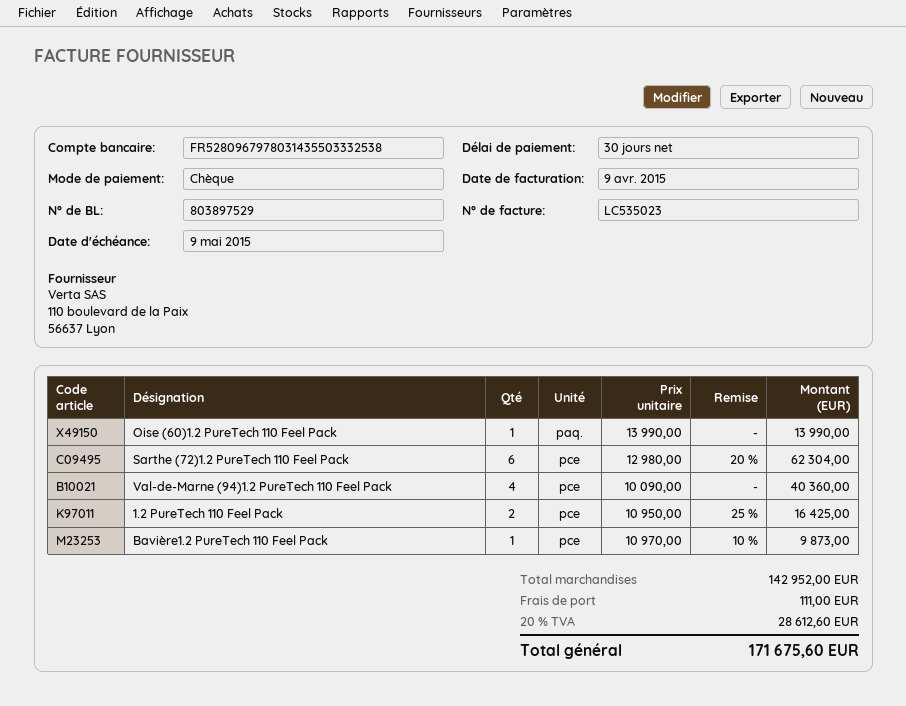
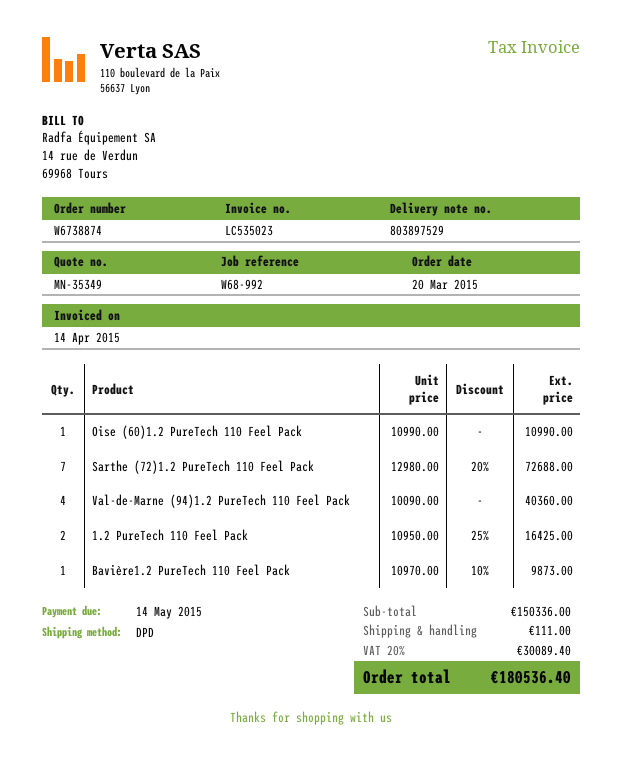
invoice date: 2015-04-09 -> 2015-04-14
due date: 2015-05-09 -> 2015-05-14
Oise (60)1.2 PureTech 110 Feel Pack: 1 x 13990.00 = 13990.00 -> 1 x 10990.00 = 10990.00
Sarthe (72)1.2 PureTech 110 Feel Pack: 6 x 12980.00 - 20% = 62304.00 -> 7 x 12980.00 - 20% = 72688.00
subtotal: 142952.00 -> 150336.00
tax: 20% = 28612.60 -> 20% = 30089.40
total: 171675.60 -> 180536.40

